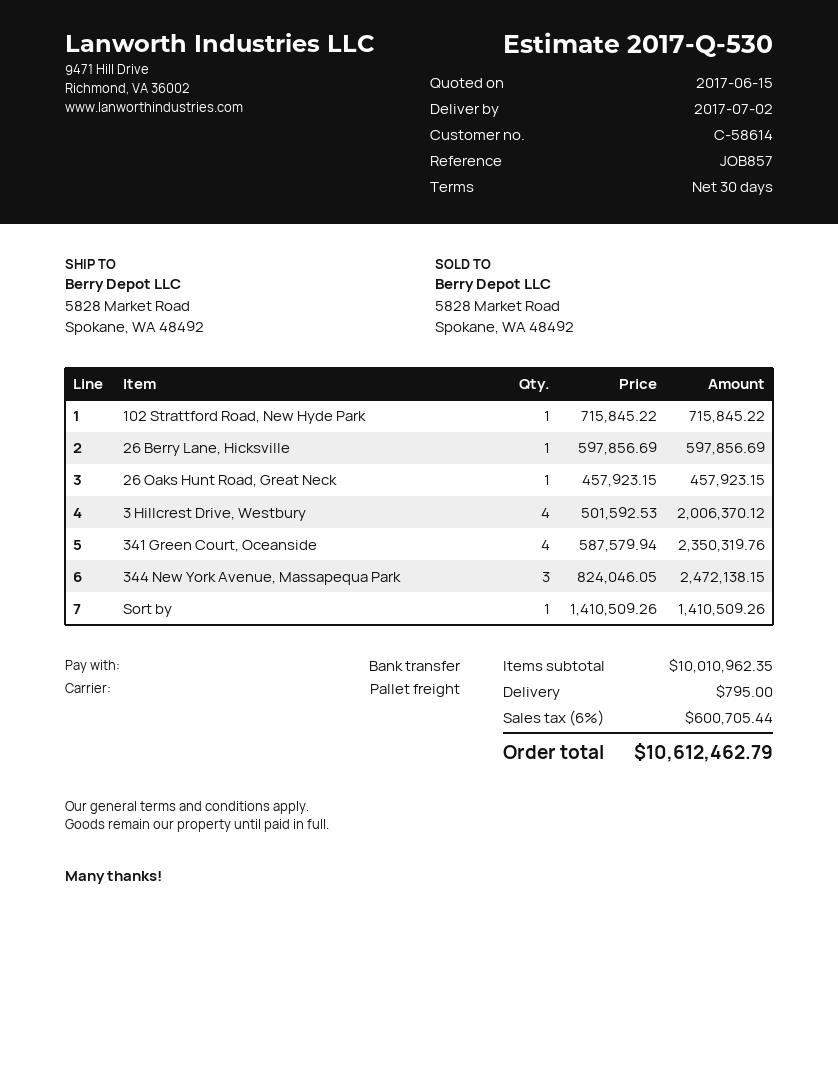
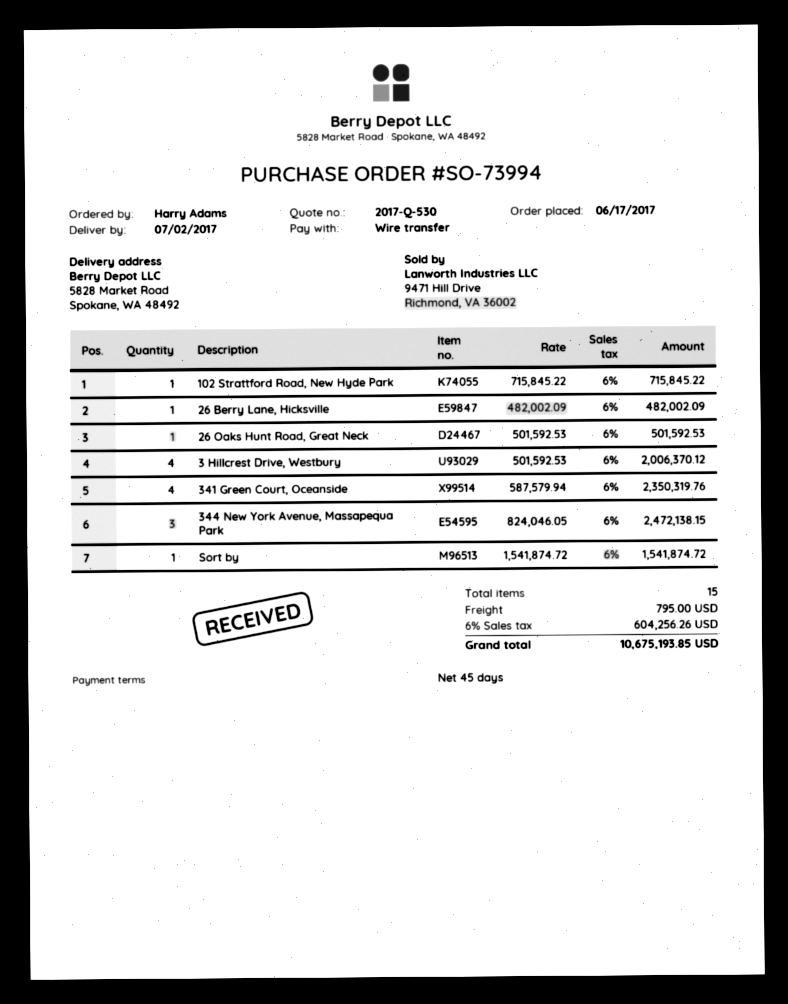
payment terms: 30 days -> 45 days
26 Berry Lane, Hicksville: 1 x 597856.69 = 597856.69 -> 1 x 482002.09 = 482002.09
26 Oaks Hunt Road, Great Neck: 1 x 457923.15 = 457923.15 -> 1 x 501592.53 = 501592.53
Sort by: 1 x 1410509.26 = 1410509.26 -> 1 x 1541874.72 = 1541874.72
tax: 6% = 600705.44 -> 6% = 604256.26
total: 10612462.79 -> 10675193.85

